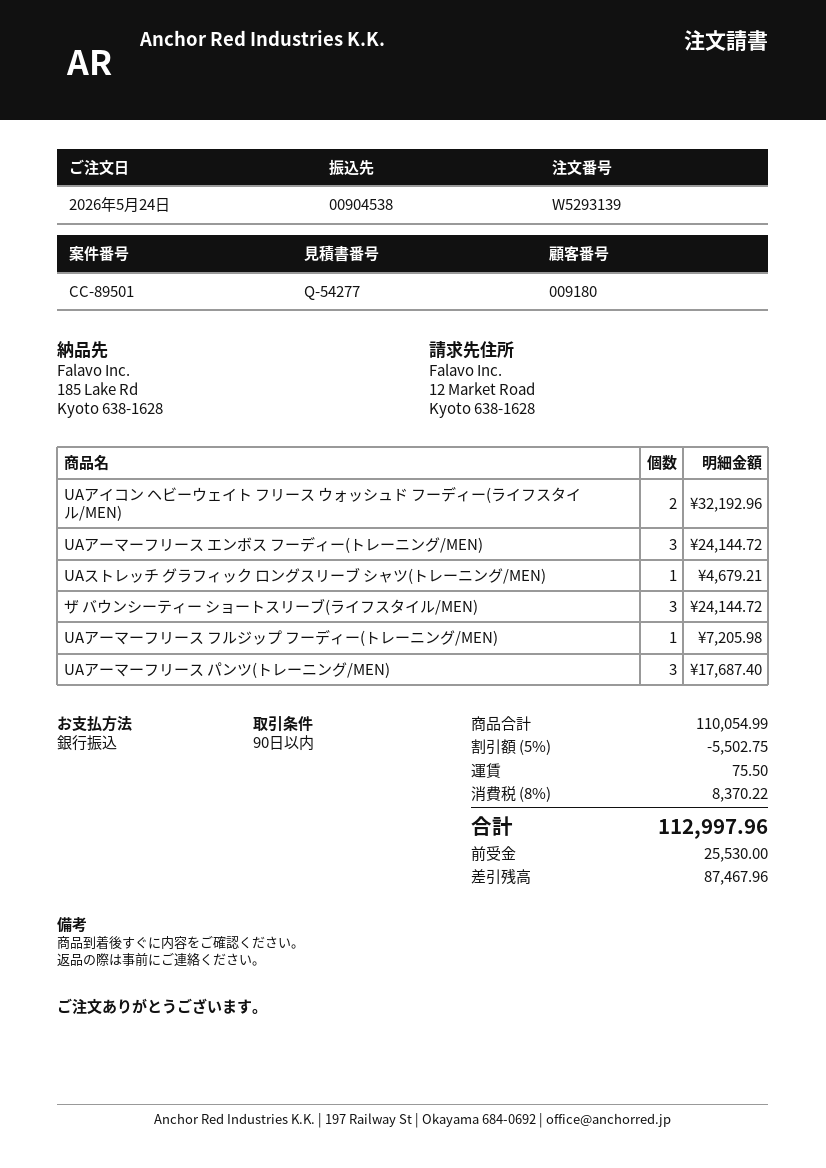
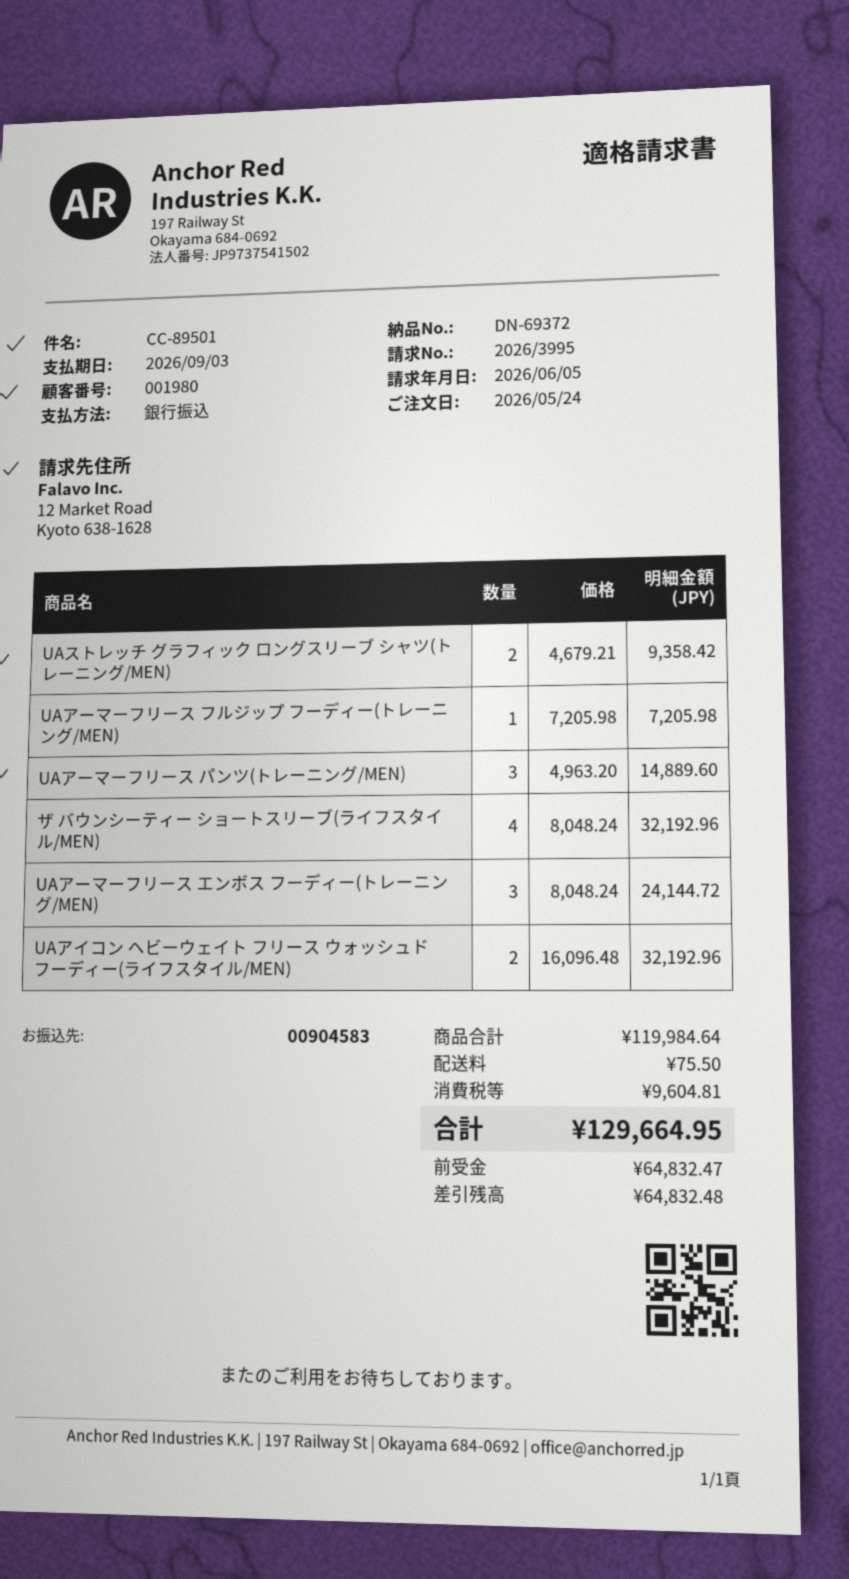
customer number: 009180 -> 001980
bank account: 00904538 -> 00904583
UAストレッチ グラフィック ロングスリーブ シャツ(トレーニング/MEN): 1 for 4679.21 -> 2 for 9358.42
ザ バウンシーティー ショートスリーブ(ライフスタイル/MEN): 3 for 24144.72 -> 4 for 32192.96
UAアーマーフリース パンツ(トレーニング/MEN): 3 for 17687.40 -> 3 for 14889.60
subtotal: 110054.99 -> 119984.64
discount: 5% = 5502.75 -> none
tax: 8370.22 -> 9604.81
total: 112997.96 -> 129664.95
deposit: 25530.00 -> 64832.47
balance: 87467.96 -> 64832.48

